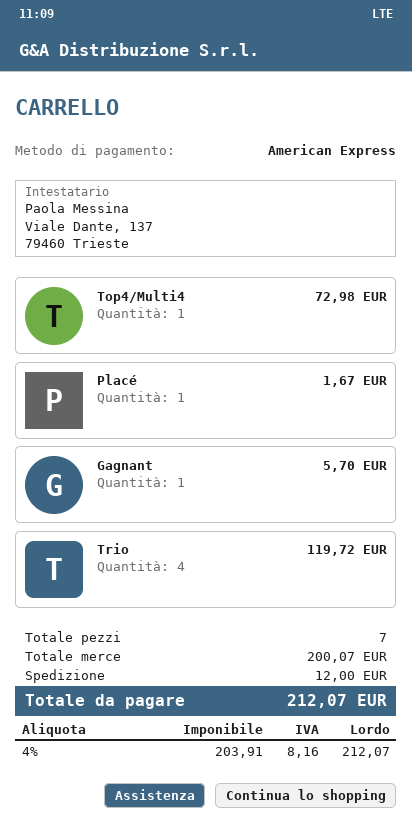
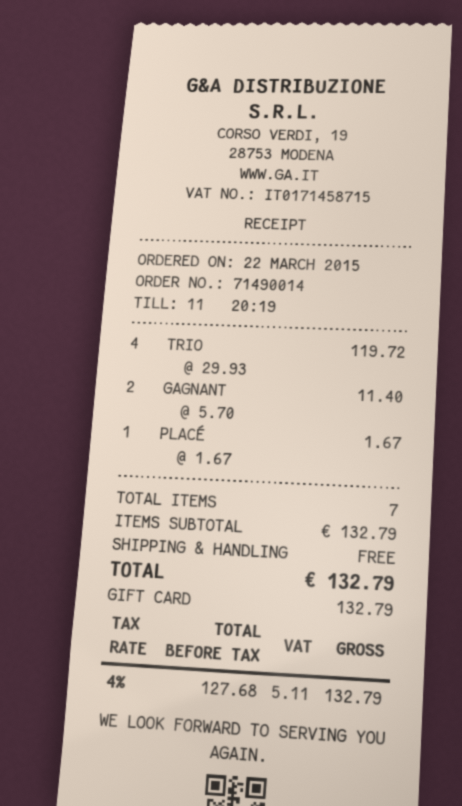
payment method: American Express -> gift card
Top4/Multi4: 1 for 72.98 -> none
Gagnant: 1 for 5.70 -> 2 for 11.40
subtotal: 200.07 -> 132.79
shipping: 12.00 -> 0.00
net: 203.91 -> 127.68
tax: 4% = 8.16 -> 4% = 5.11
total: 212.07 -> 132.79

